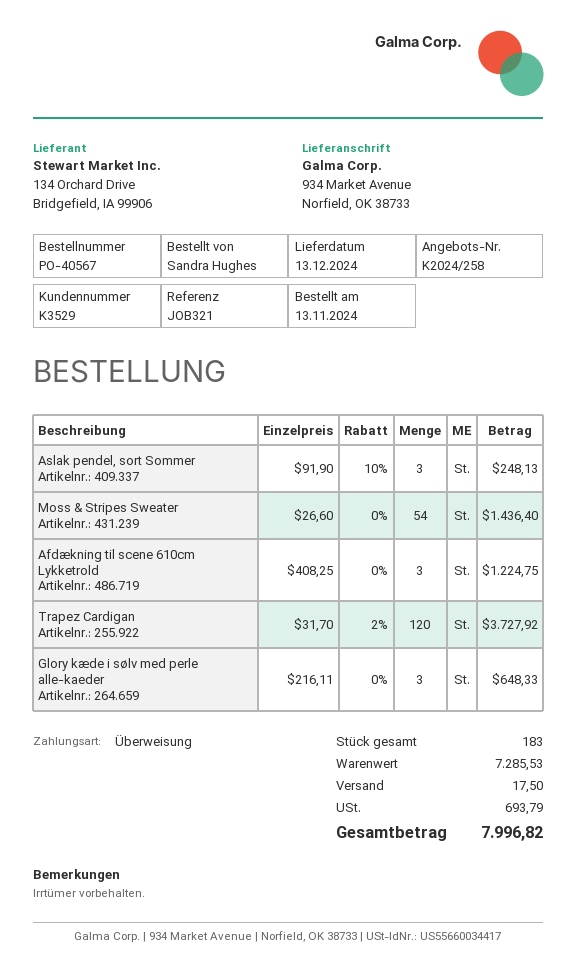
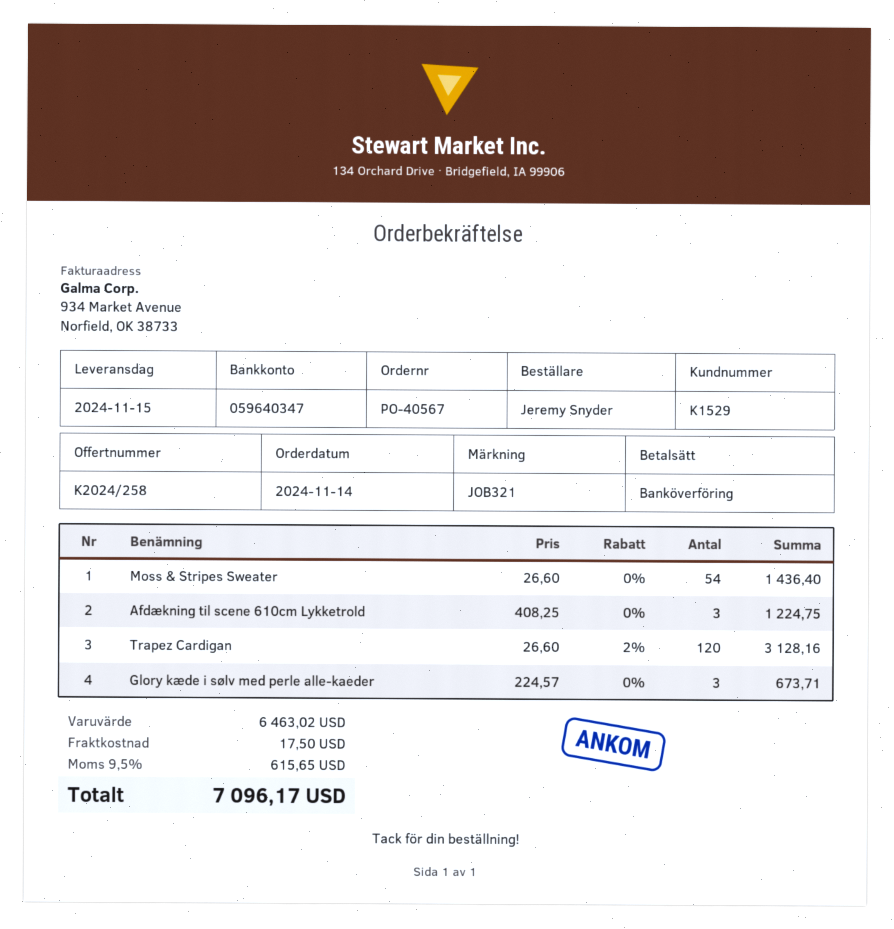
order date: 2024-11-13 -> 2024-11-14
delivery date: 2024-12-13 -> 2024-11-15
customer number: K3529 -> K1529
ordered by: Sandra Hughes -> Jeremy Snyder
Aslak pendel, sort Sommer: 3 x 91.90 - 10% = 248.13 -> none
Trapez Cardigan: 120 x 31.70 - 2% = 3727.92 -> 120 x 26.60 - 2% = 3128.16
Glory kæde i sølv med perle alle-kaeder: 3 x 216.11 = 648.33 -> 3 x 224.57 = 673.71
subtotal: 7285.53 -> 6463.02
tax: 693.79 -> 615.65
total: 7996.82 -> 7096.17

